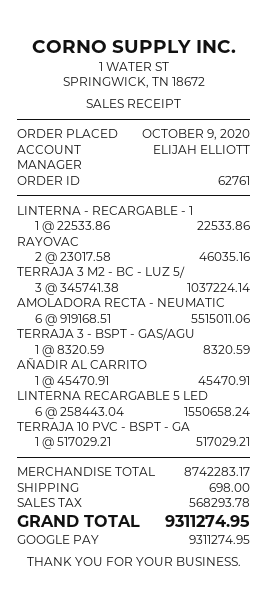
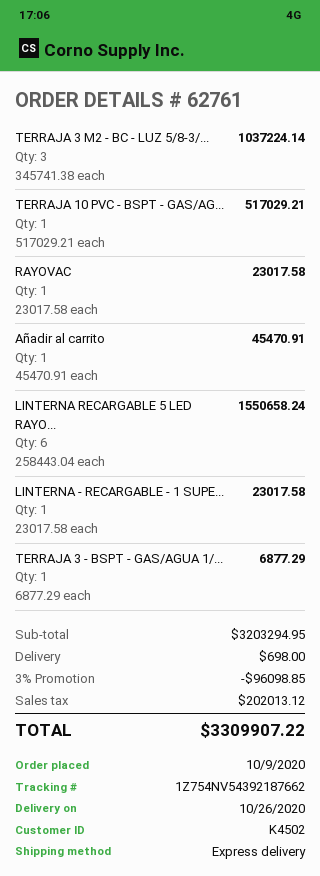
LINTERNA - RECARGABLE - 1: 1 x 22533.86 = 22533.86 -> 1 x 23017.58 = 23017.58
RAYOVAC: 2 x 23017.58 = 46035.16 -> 1 x 23017.58 = 23017.58
AMOLADORA RECTA - NEUMATIC: 6 x 919168.51 = 5515011.06 -> none
TERRAJA 3 - BSPT - GAS/AGU: 1 x 8320.59 = 8320.59 -> 1 x 6877.29 = 6877.29
subtotal: 8742283.17 -> 3203294.95
discount: none -> 3% = 96098.85
tax: 568293.78 -> 202013.12
total: 9311274.95 -> 3309907.22

